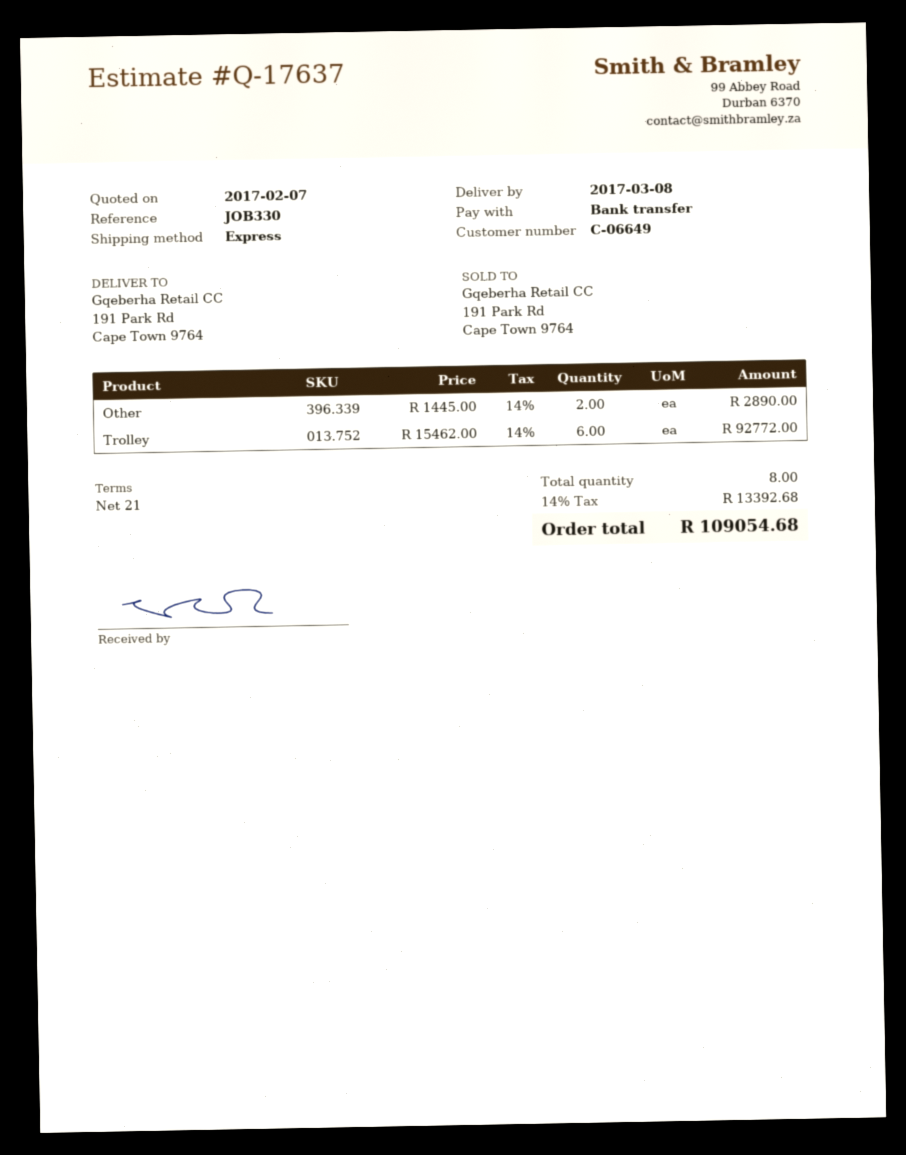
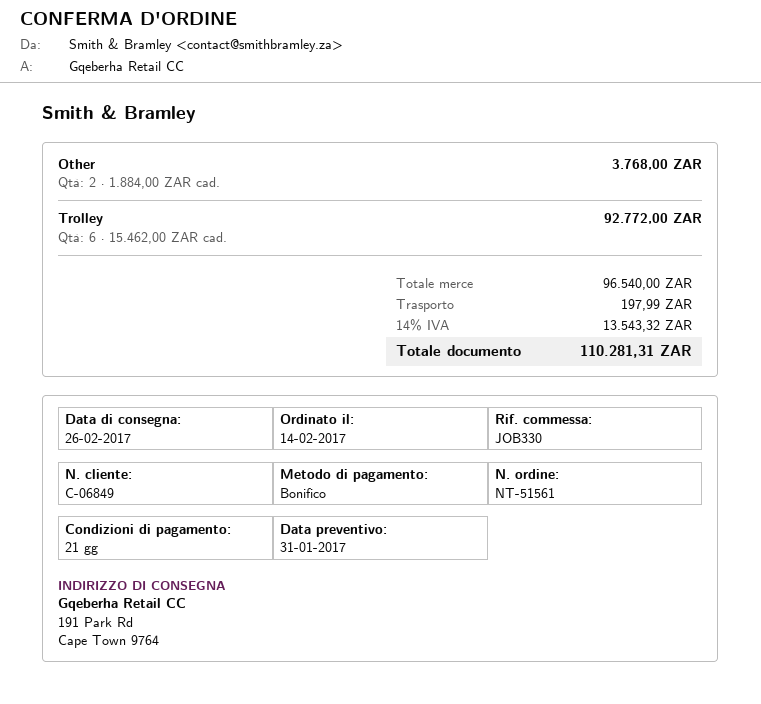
quote date: 2017-02-07 -> 2017-01-31
delivery date: 2017-03-08 -> 2017-02-26
customer number: C-06649 -> C-06849
Other: 2 x 1445.00 = 2890.00 -> 2 x 1884.00 = 3768.00
shipping: none -> 197.99
tax: 14% = 13392.68 -> 14% = 13543.32
total: 109054.68 -> 110281.31

